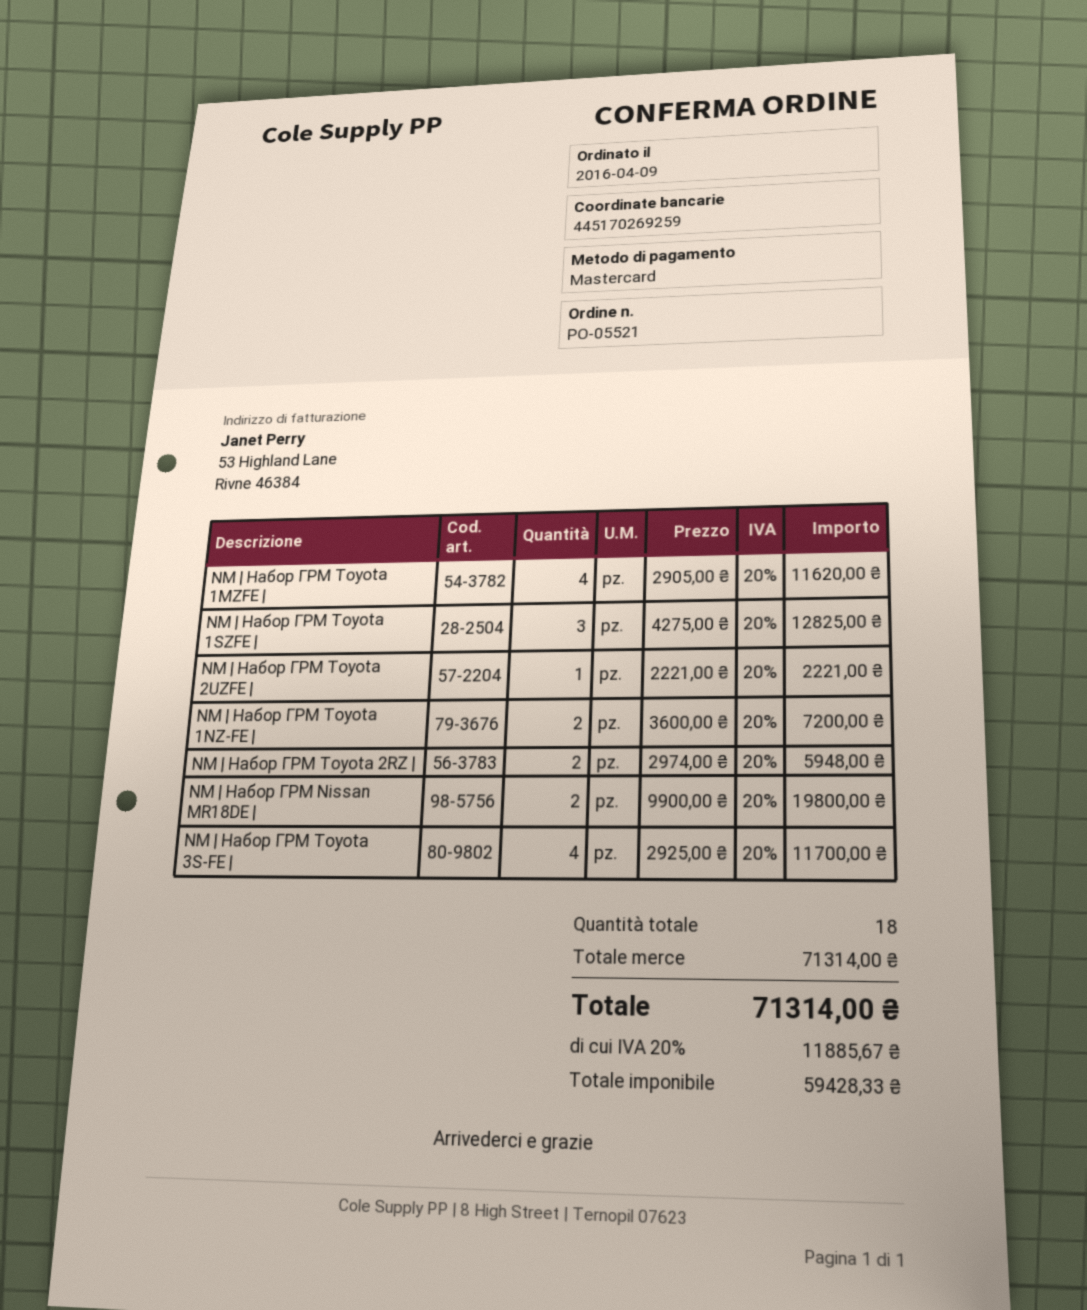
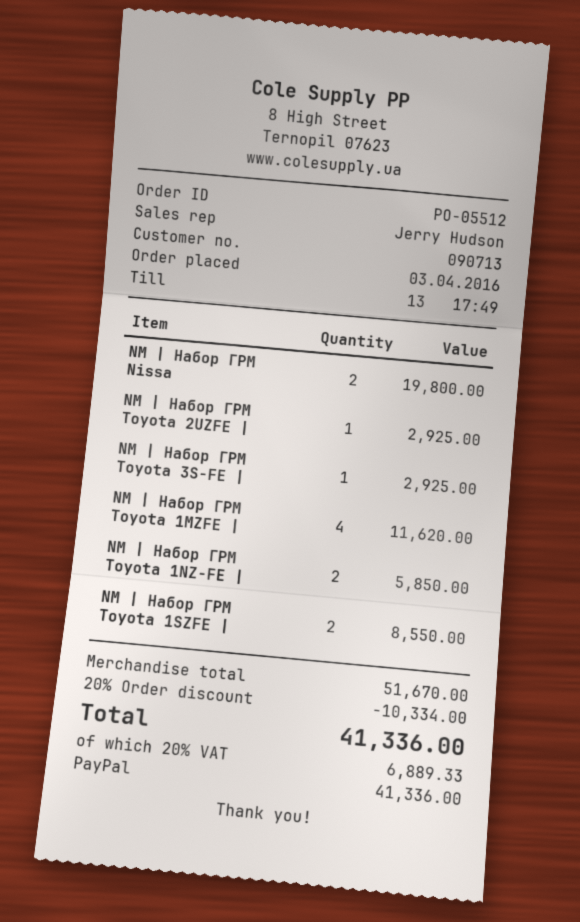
order number: PO-05521 -> PO-05512
order date: 2016-04-09 -> 2016-04-03
payment method: Mastercard -> PayPal
NM | Набор ГРМ Toyota 1SZFE |: 3 for 12825.00 -> 2 for 8550.00
NM | Набор ГРМ Toyota 2UZFE |: 1 for 2221.00 -> 1 for 2925.00
NM | Набор ГРМ Toyota 1NZ-FE |: 2 for 7200.00 -> 2 for 5850.00
NM | Набор ГРМ Toyota 2RZ |: 2 for 5948.00 -> none
NM | Набор ГРМ Toyota 3S-FE |: 4 for 11700.00 -> 1 for 2925.00
subtotal: 71314.00 -> 51670.00
discount: none -> 20% = 10334.00
tax: 20% = 11885.67 -> 20% = 6889.33
total: 71314.00 -> 41336.00

